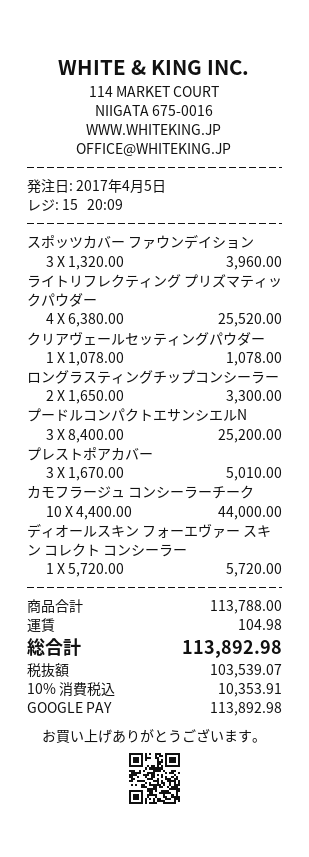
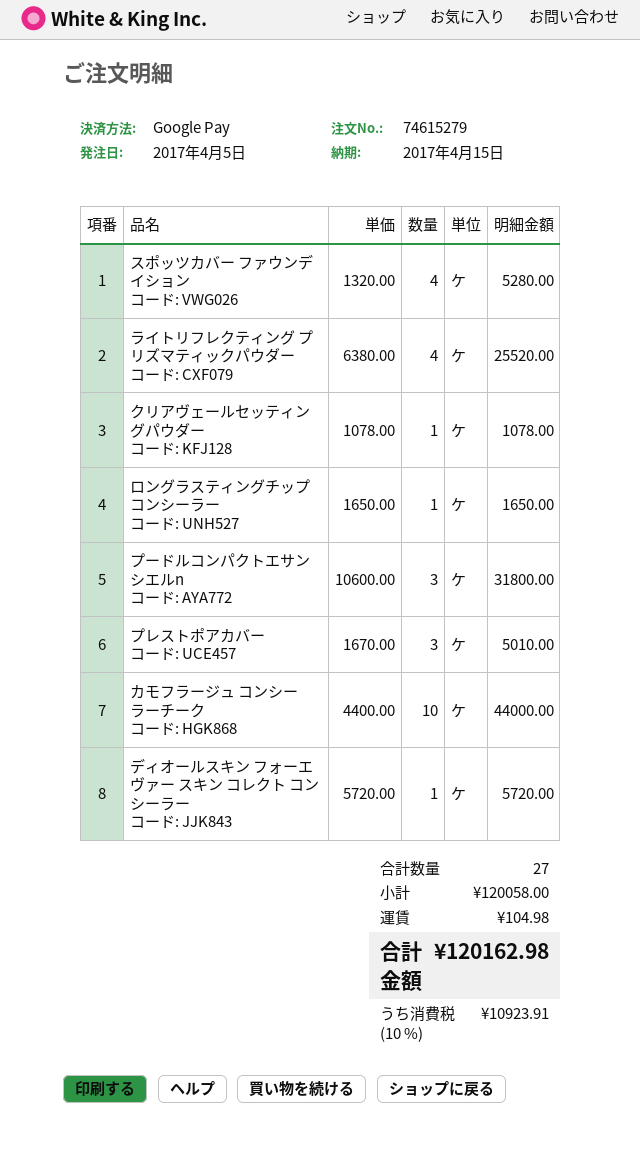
スポッツカバー ファウンデイション: 3 x 1320.00 = 3960.00 -> 4 x 1320.00 = 5280.00
ロングラスティングチップコンシーラー: 2 x 1650.00 = 3300.00 -> 1 x 1650.00 = 1650.00
プードルコンパクトエサンシエルN: 3 x 8400.00 = 25200.00 -> 3 x 10600.00 = 31800.00
subtotal: 113788.00 -> 120058.00
tax: 10% = 10353.91 -> 10% = 10923.91
total: 113892.98 -> 120162.98

